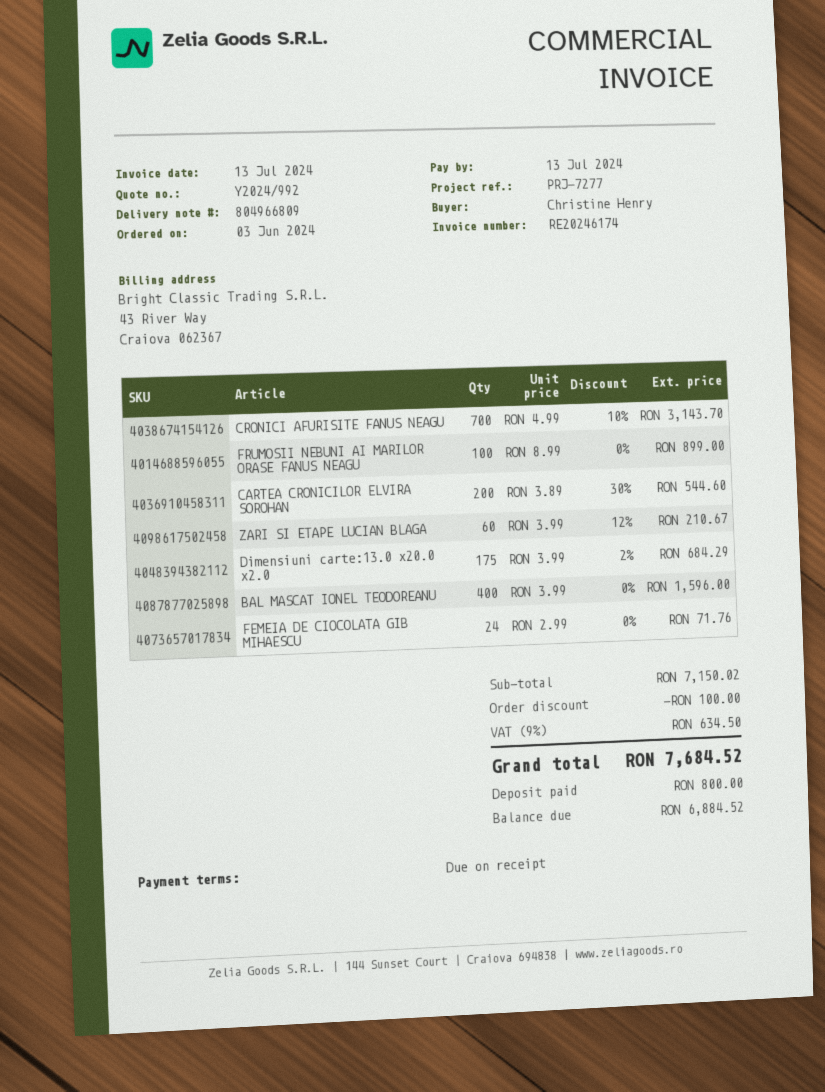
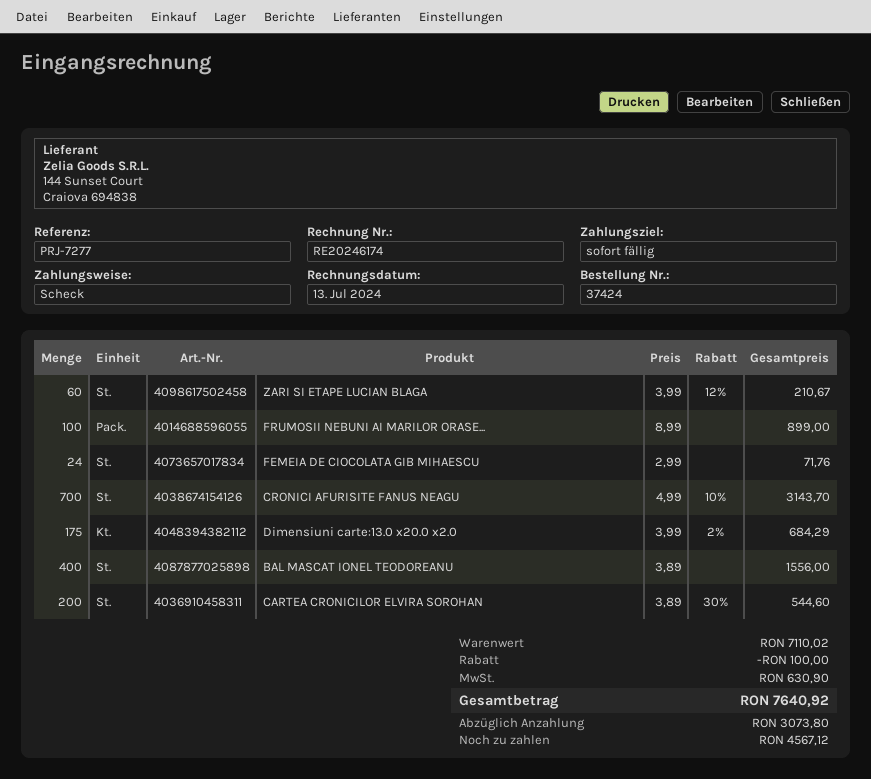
BAL MASCAT IONEL TEODOREANU: 400 x 3.99 = 1596.00 -> 400 x 3.89 = 1556.00
subtotal: 7150.02 -> 7110.02
tax: 634.50 -> 630.90
total: 7684.52 -> 7640.92
deposit: 800.00 -> 3073.80
balance: 6884.52 -> 4567.12

